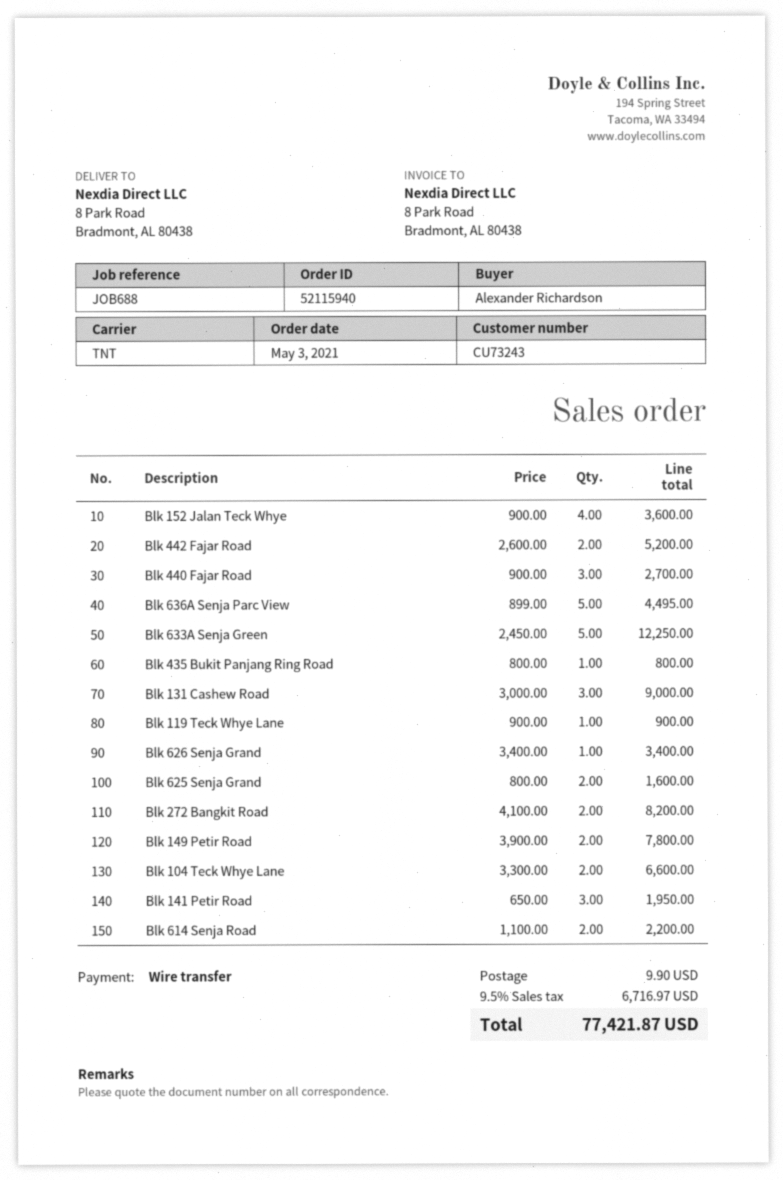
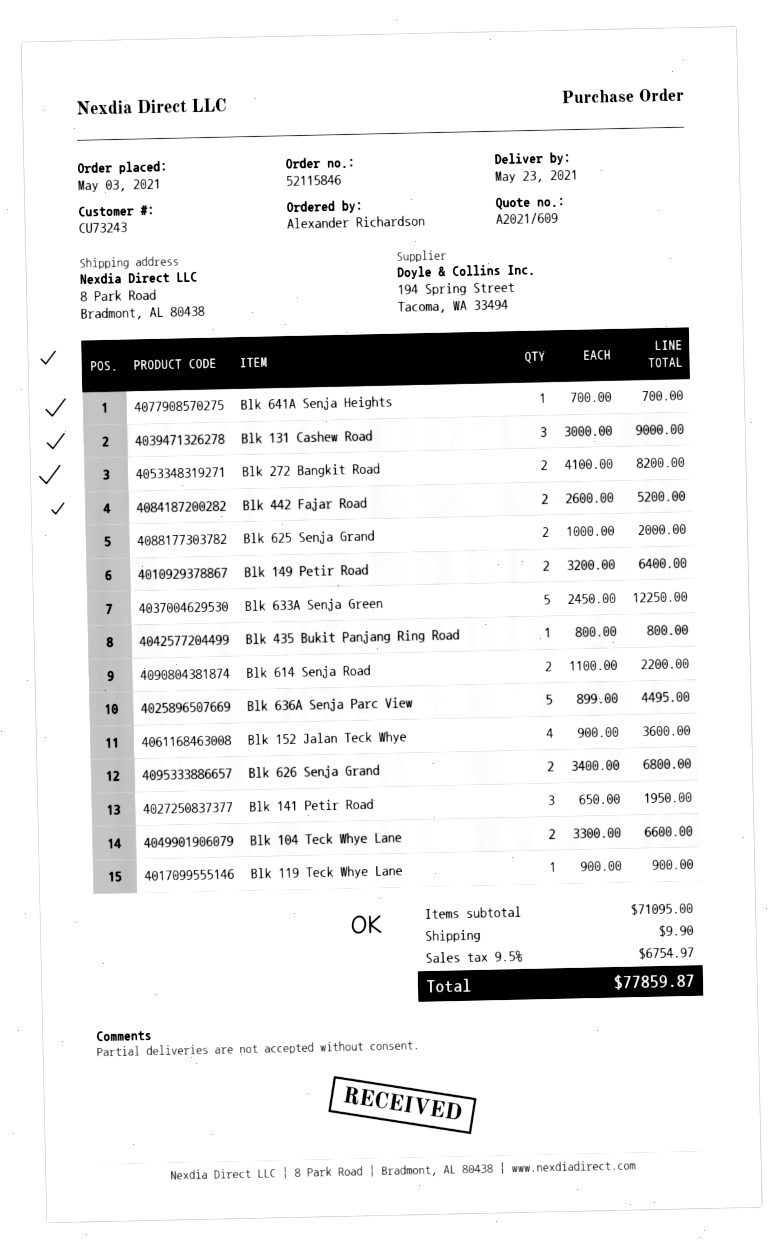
order number: 52115940 -> 52115846
Blk 440 Fajar Road: 3 x 900.00 = 2700.00 -> none
Blk 626 Senja Grand: 1 x 3400.00 = 3400.00 -> 2 x 3400.00 = 6800.00
Blk 625 Senja Grand: 2 x 800.00 = 1600.00 -> 2 x 1000.00 = 2000.00
Blk 149 Petir Road: 2 x 3900.00 = 7800.00 -> 2 x 3200.00 = 6400.00
Blk 641A Senja Heights: none -> 1 x 700.00 = 700.00
tax: 9.5% = 6716.97 -> 9.5% = 6754.97
total: 77421.87 -> 77859.87

